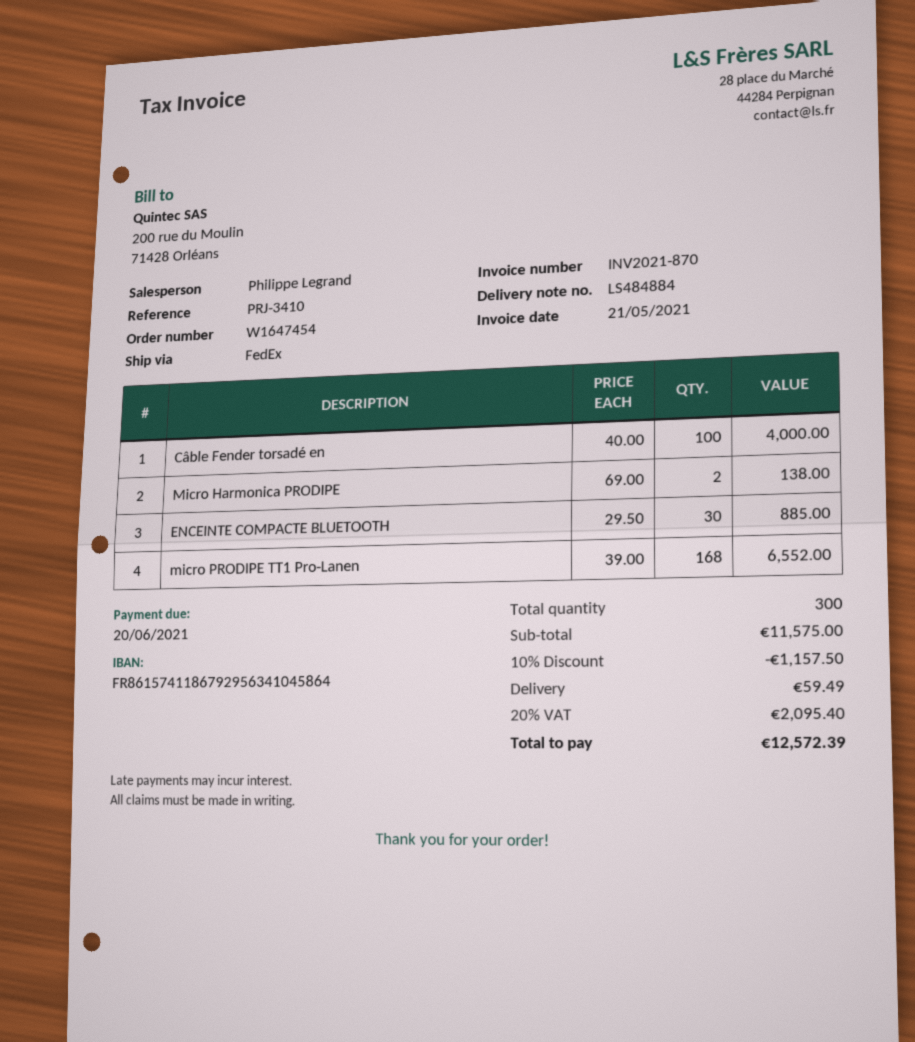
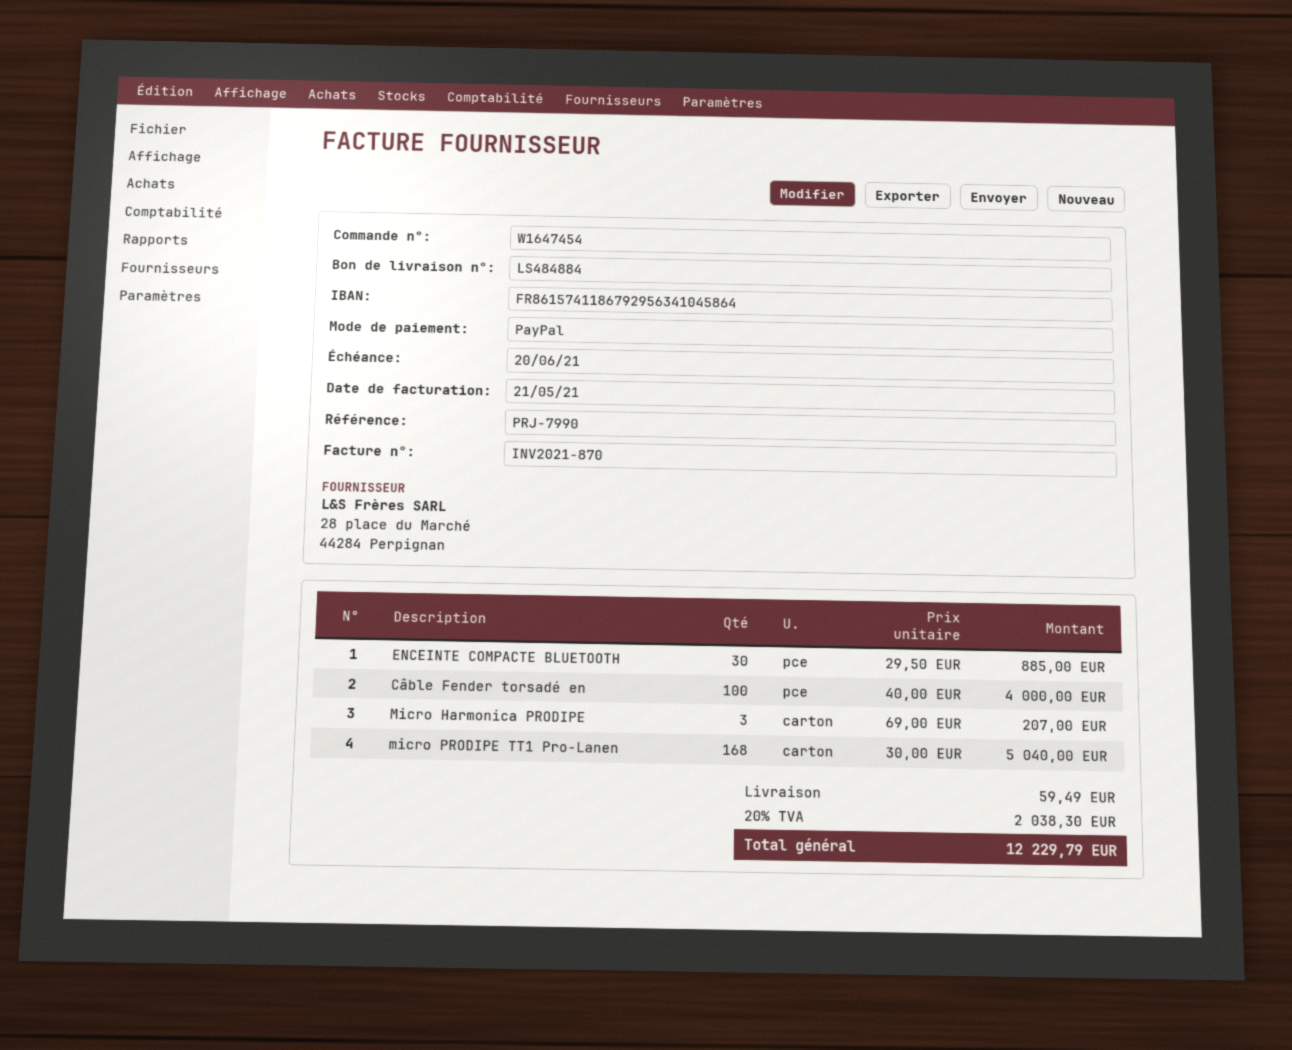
reference: PRJ-3410 -> PRJ-7990
Micro Harmonica PRODIPE: 2 x 69.00 = 138.00 -> 3 x 69.00 = 207.00
micro PRODIPE TT1 Pro-Lanen: 168 x 39.00 = 6552.00 -> 168 x 30.00 = 5040.00
discount: 10% = 1157.50 -> none
tax: 20% = 2095.40 -> 20% = 2038.30
total: 12572.39 -> 12229.79

